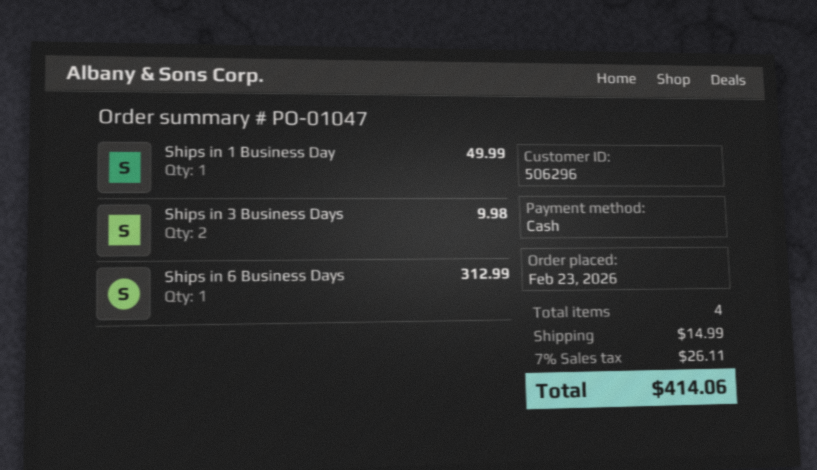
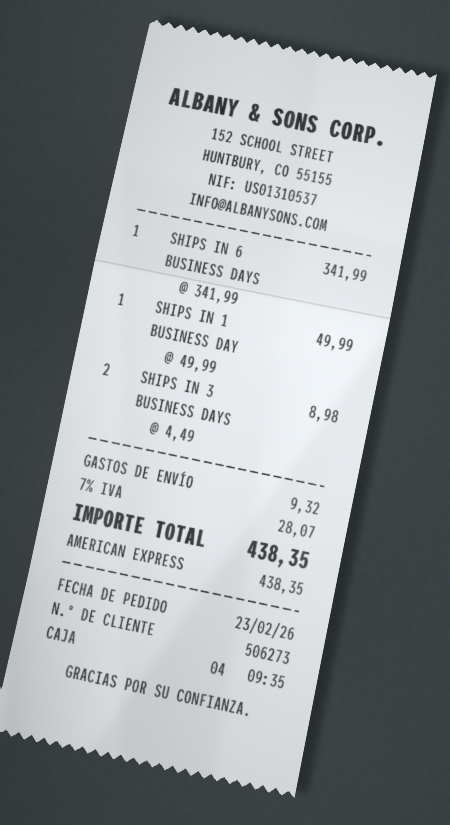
customer number: 506296 -> 506273
payment method: cash -> American Express
Ships in 3 Business Days: 2 for 9.98 -> 2 for 8.98
Ships in 6 Business Days: 1 for 312.99 -> 1 for 341.99
shipping: 14.99 -> 9.32
tax: 7% = 26.11 -> 7% = 28.07
total: 414.06 -> 438.35

